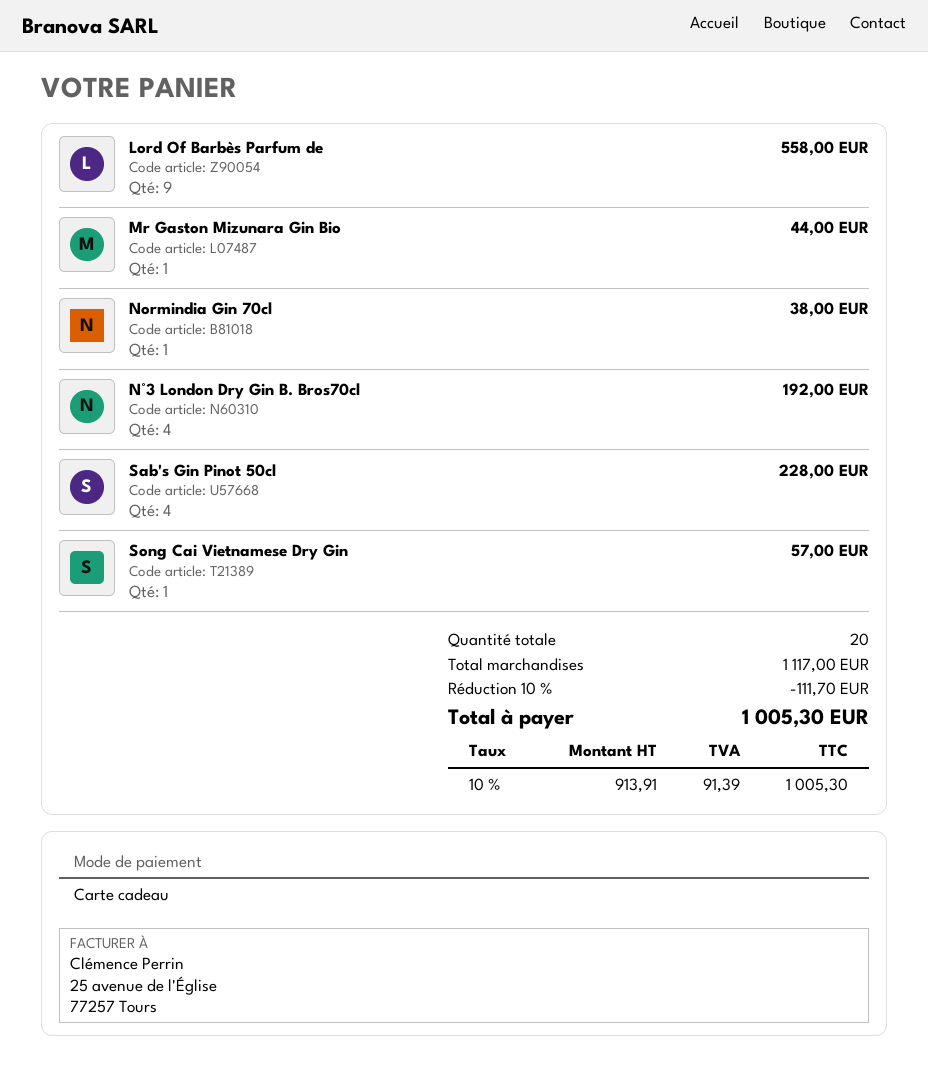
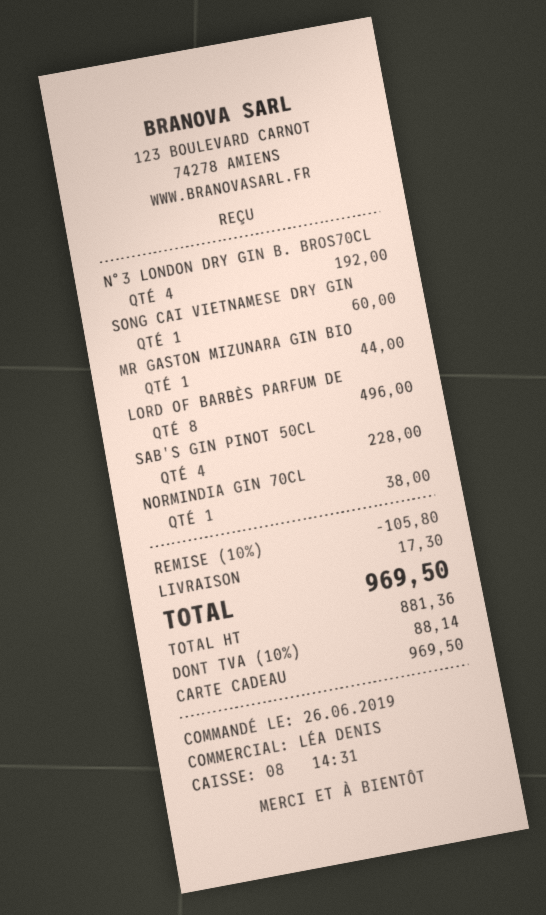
Lord Of Barbès Parfum de: 9 for 558.00 -> 8 for 496.00
Song Cai Vietnamese Dry Gin: 1 for 57.00 -> 1 for 60.00
discount: 10% = 111.70 -> 10% = 105.80
shipping: none -> 17.30
net: 913.91 -> 881.36
tax: 10% = 91.39 -> 10% = 88.14
total: 1005.30 -> 969.50

